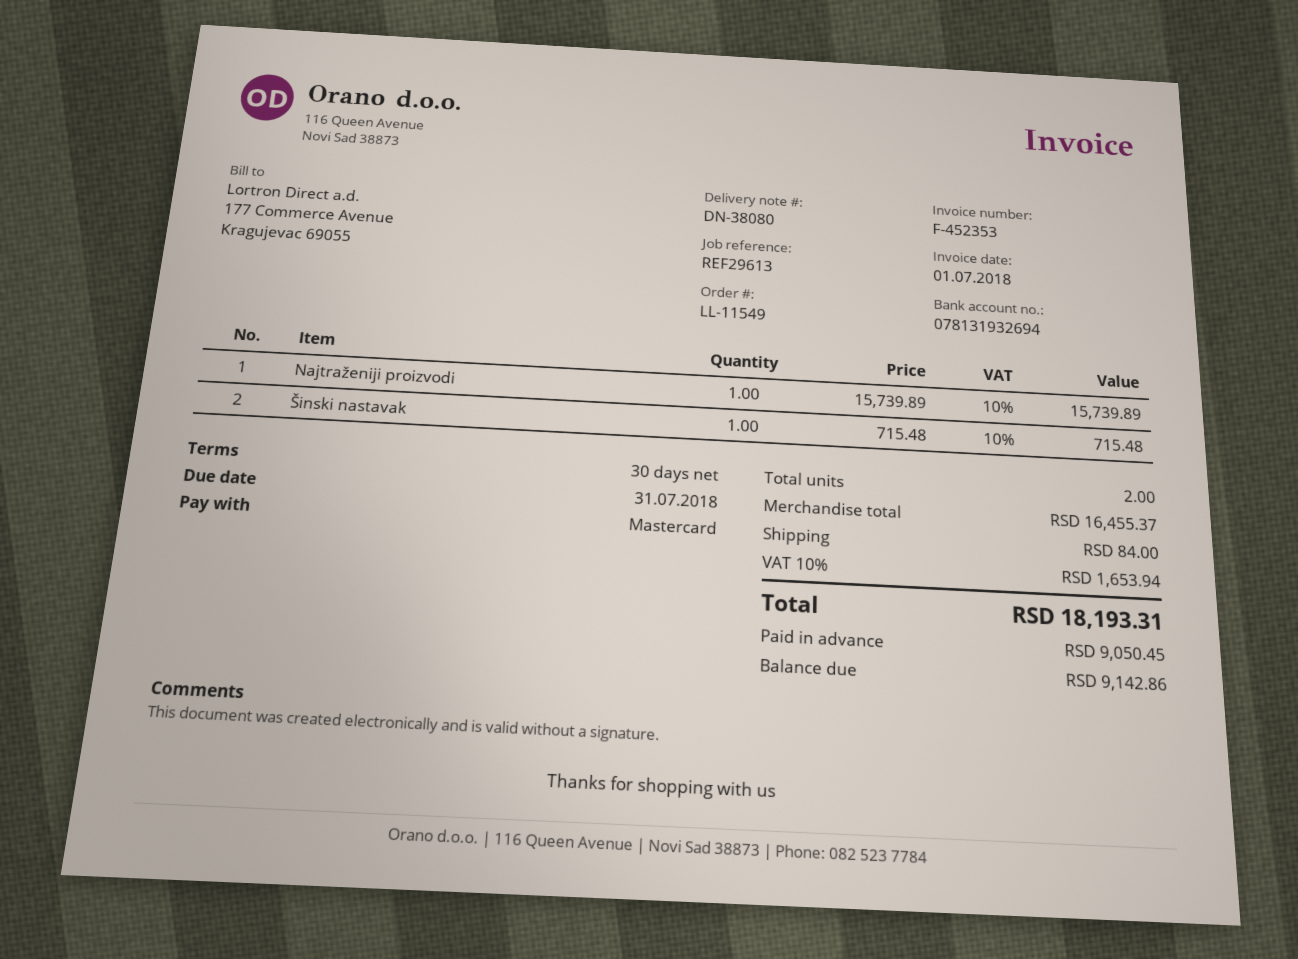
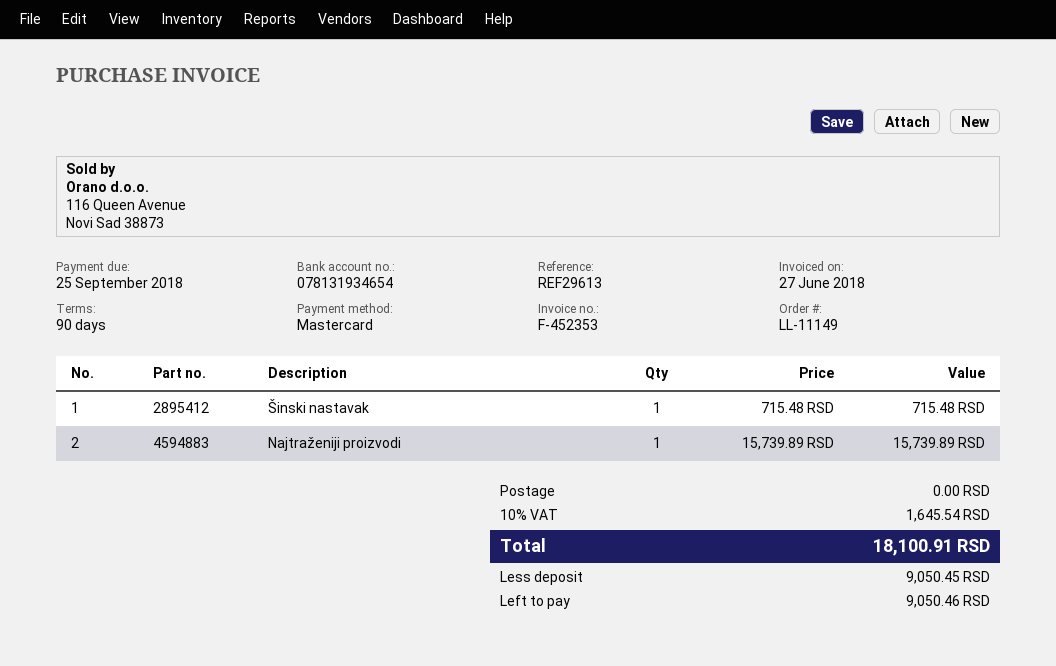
order number: LL-11549 -> LL-11149
invoice date: 2018-07-01 -> 2018-06-27
payment terms: 30 days -> 90 days
due date: 2018-07-31 -> 2018-09-25
bank account: 078131932694 -> 078131934654
shipping: 84.00 -> 0.00
tax: 10% = 1653.94 -> 10% = 1645.54
total: 18193.31 -> 18100.91
balance: 9142.86 -> 9050.46

